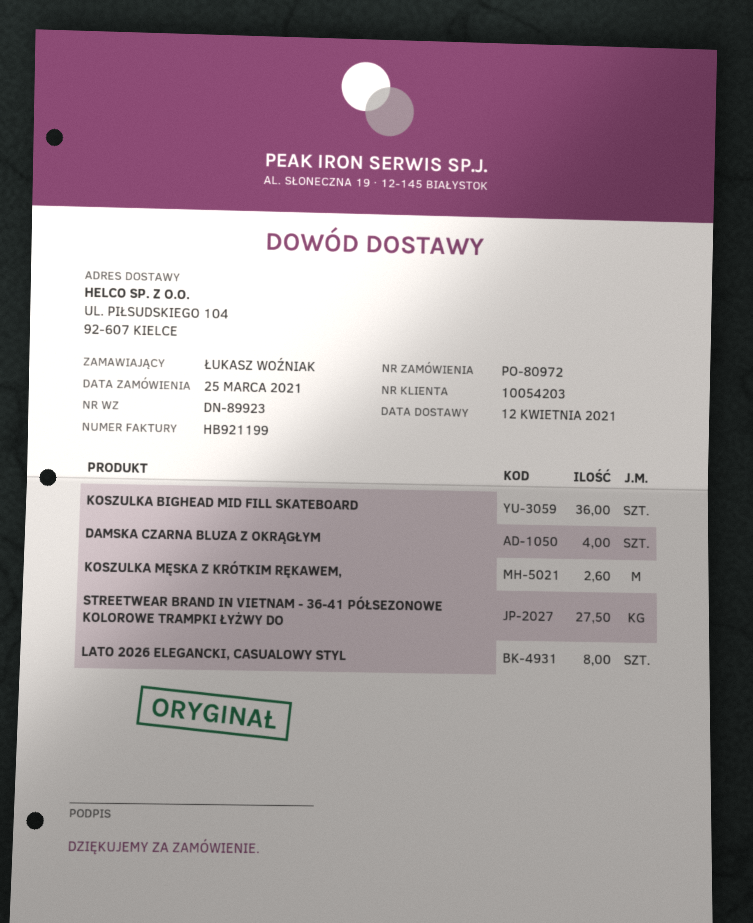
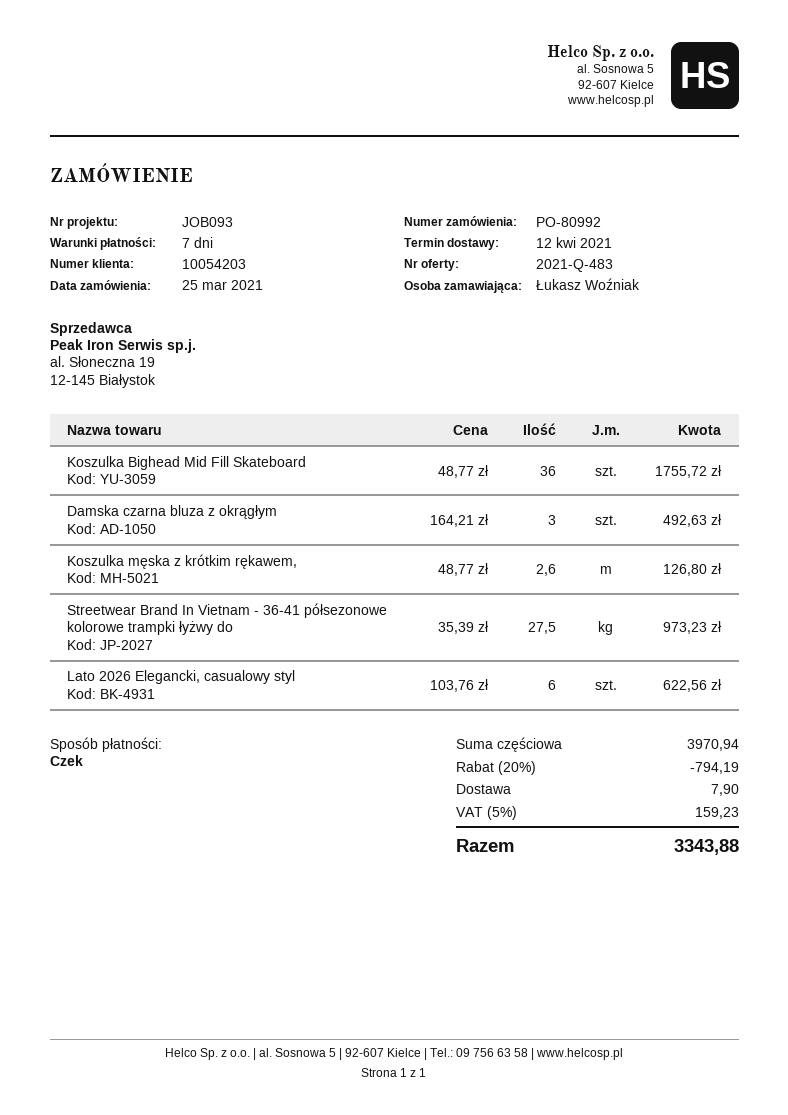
order number: PO-80972 -> PO-80992
DAMSKA CZARNA BLUZA Z OKRĄGŁYM: 4 -> 3
LATO 2026 ELEGANCKI, CASUALOWY STYL: 8 -> 6

